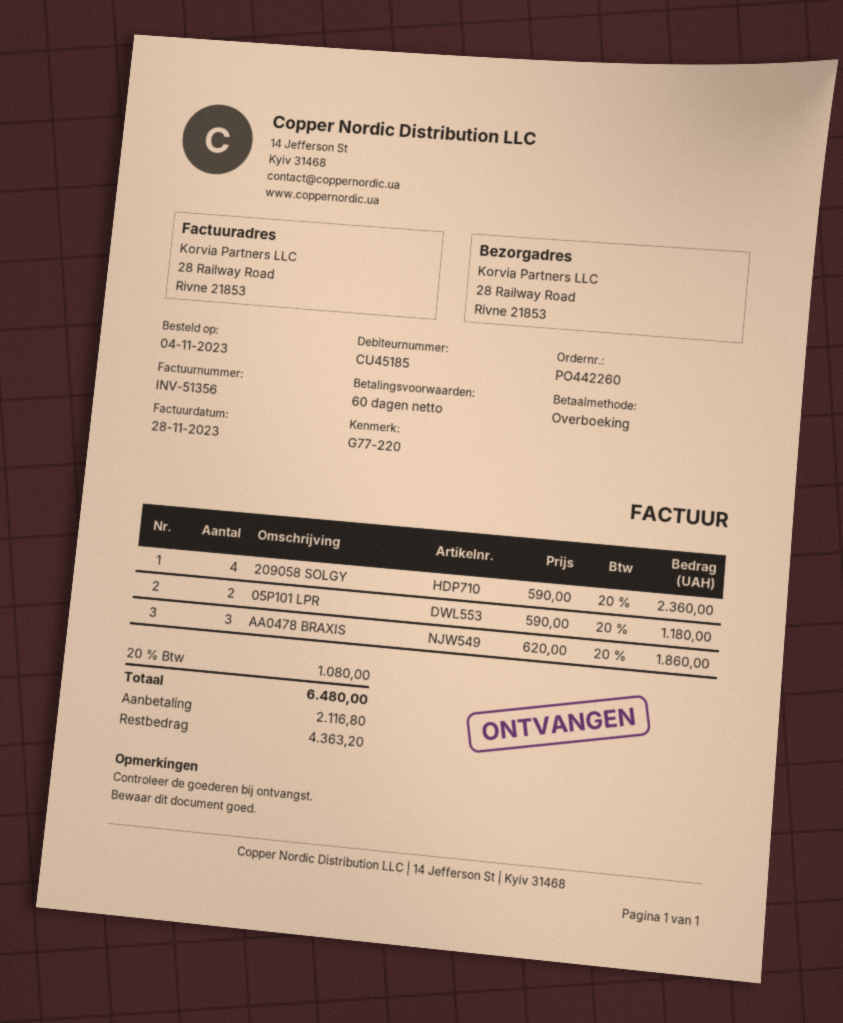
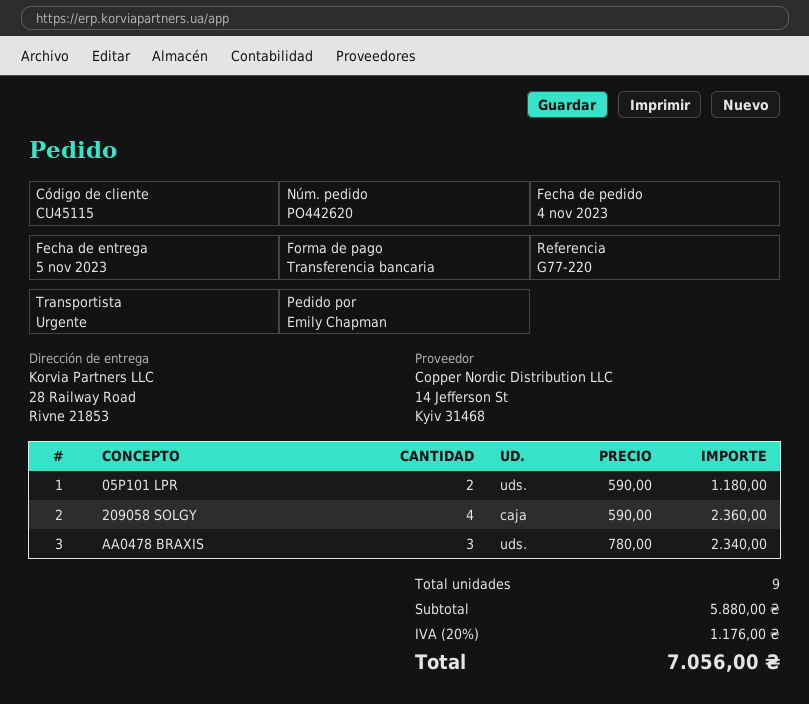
order number: PO442260 -> PO442620
customer number: CU45185 -> CU45115
AA0478 BRAXIS: 3 x 620.00 = 1860.00 -> 3 x 780.00 = 2340.00
tax: 20% = 1080.00 -> 20% = 1176.00
total: 6480.00 -> 7056.00

